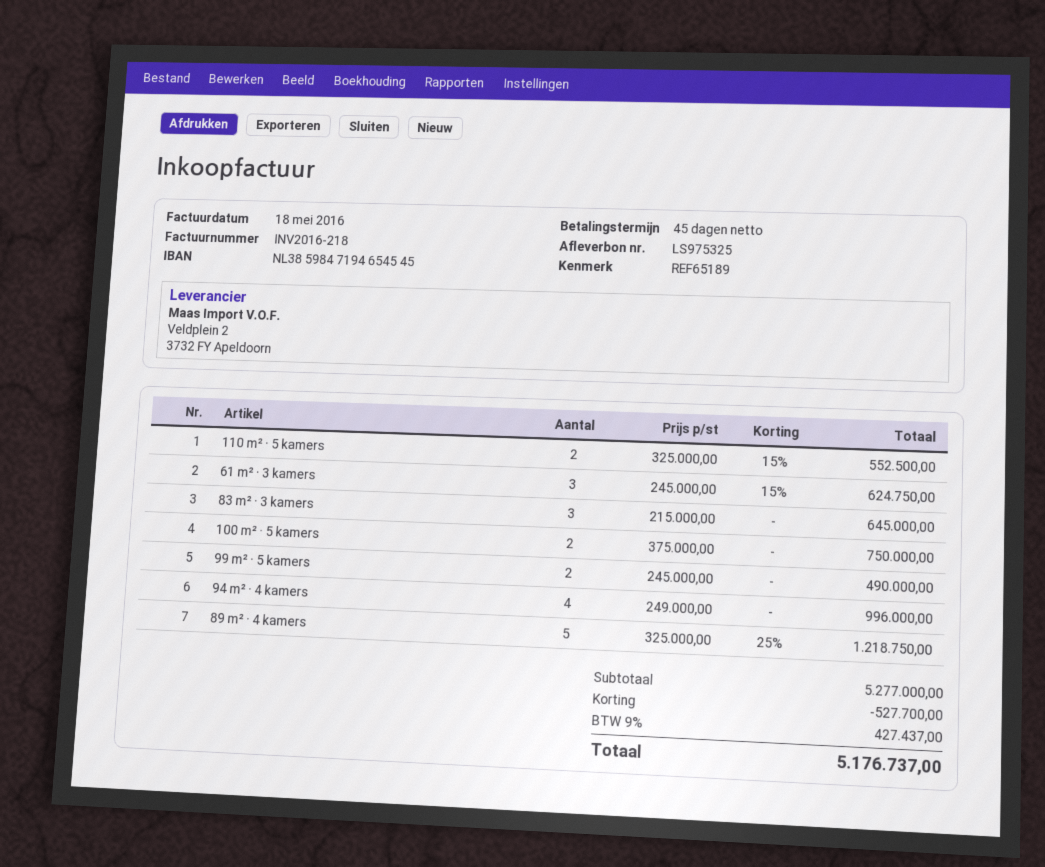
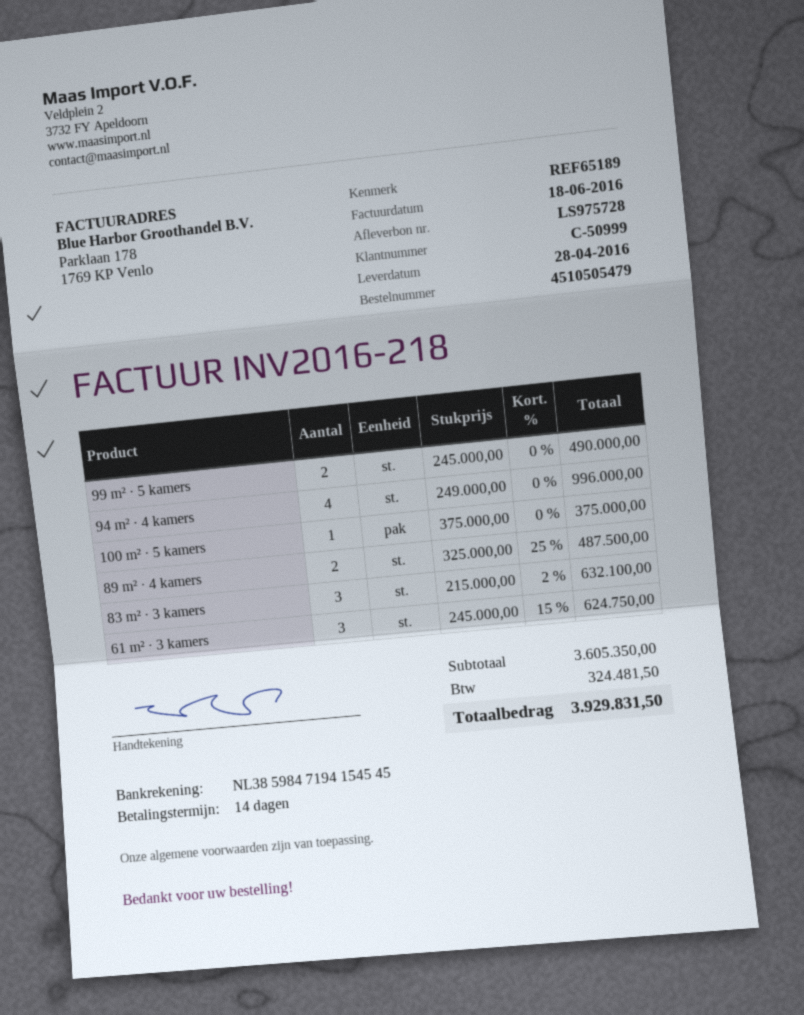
delivery note number: LS975325 -> LS975728
invoice date: 2016-05-18 -> 2016-06-18
payment terms: 45 days -> 14 days
bank account: NL3859847194654545 -> NL3859847194154545
110 m² · 5 kamers: 2 x 325000.00 - 15% = 552500.00 -> none
83 m² · 3 kamers: 3 x 215000.00 = 645000.00 -> 3 x 215000.00 - 2% = 632100.00
100 m² · 5 kamers: 2 x 375000.00 = 750000.00 -> 1 x 375000.00 = 375000.00
89 m² · 4 kamers: 5 x 325000.00 - 25% = 1218750.00 -> 2 x 325000.00 - 25% = 487500.00
subtotal: 5277000.00 -> 3605350.00
discount: 527700.00 -> none
tax: 427437.00 -> 324481.50
total: 5176737.00 -> 3929831.50

